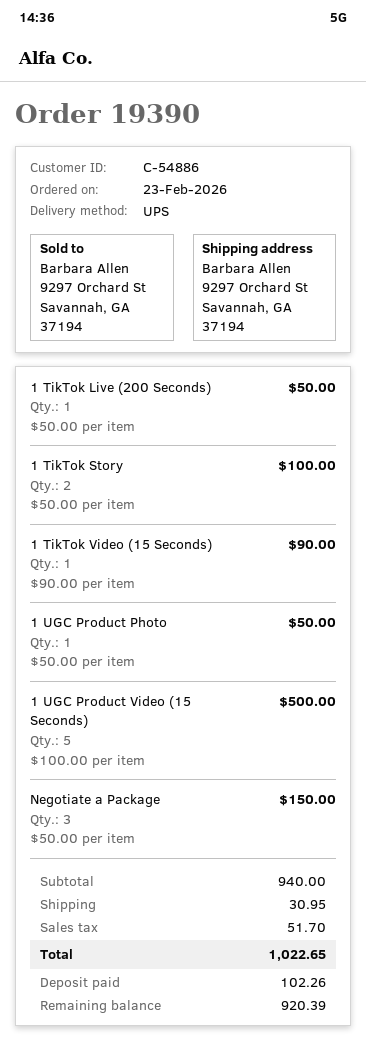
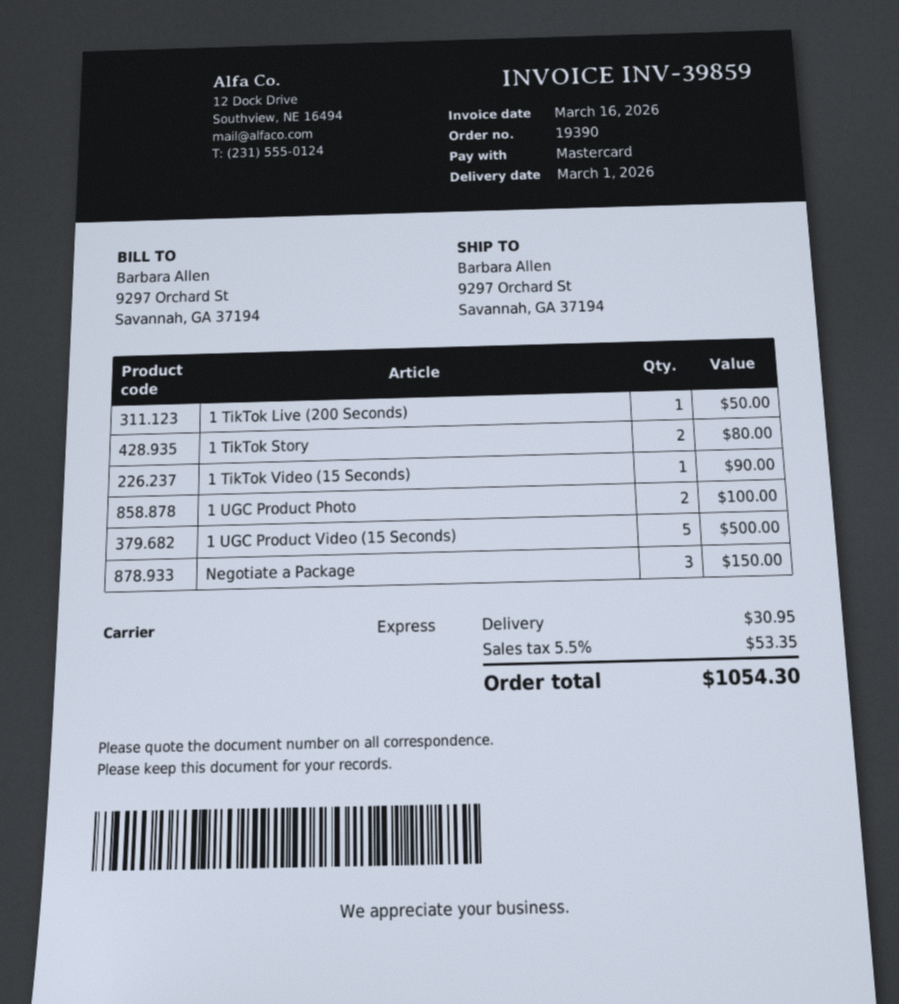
shipping method: UPS -> express
1 TikTok Story: 2 for 100.00 -> 2 for 80.00
1 UGC Product Photo: 1 for 50.00 -> 2 for 100.00
tax: 51.70 -> 53.35
total: 1022.65 -> 1054.30

